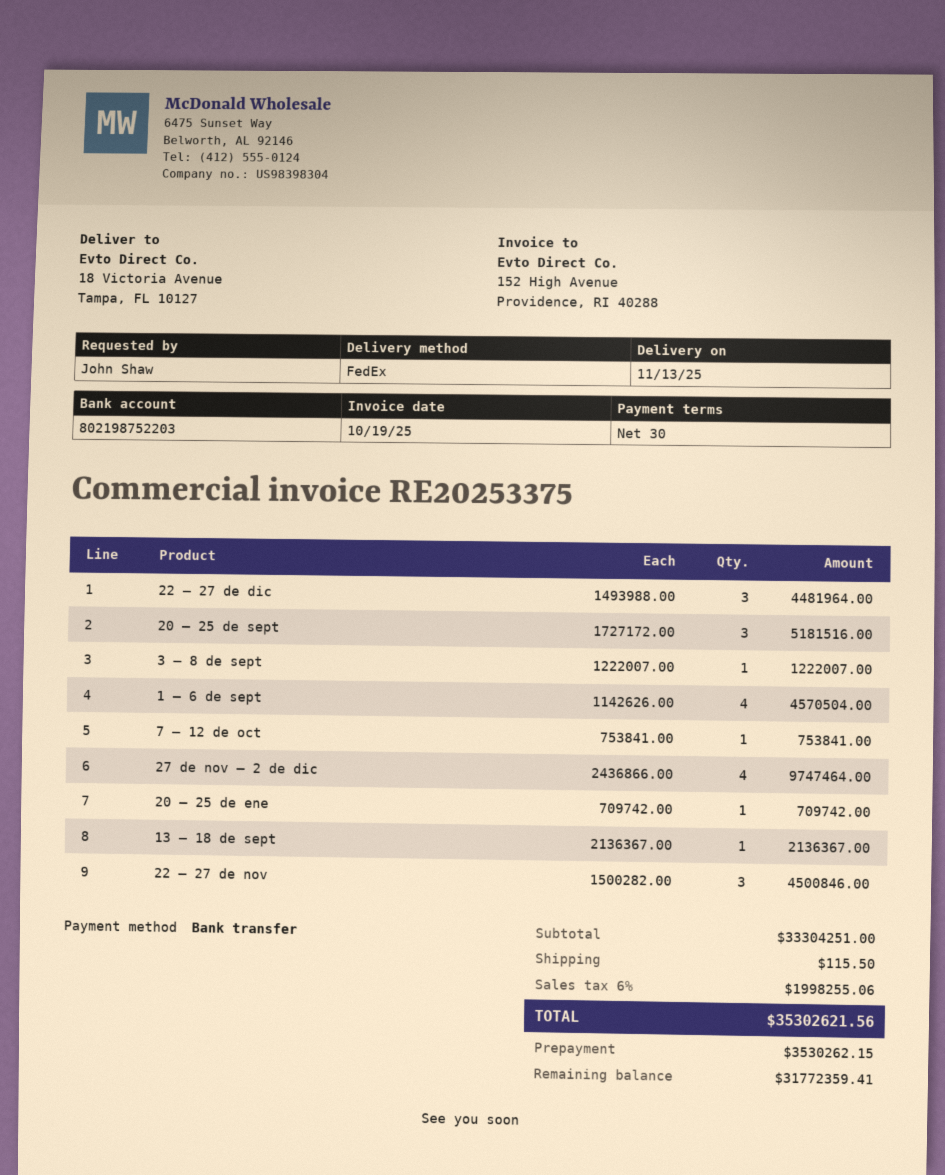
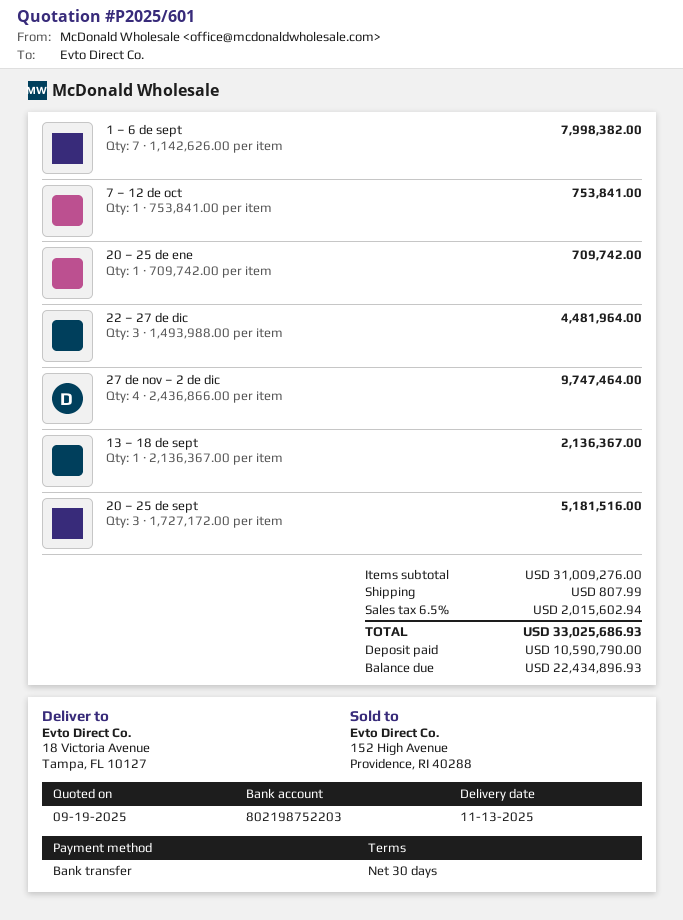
3 – 8 de sept: 1 x 1222007.00 = 1222007.00 -> none
1 – 6 de sept: 4 x 1142626.00 = 4570504.00 -> 7 x 1142626.00 = 7998382.00
22 – 27 de nov: 3 x 1500282.00 = 4500846.00 -> none
subtotal: 33304251.00 -> 31009276.00
shipping: 115.50 -> 807.99
tax: 6% = 1998255.06 -> 6.5% = 2015602.94
total: 35302621.56 -> 33025686.93
deposit: 3530262.15 -> 10590790.00
balance: 31772359.41 -> 22434896.93

